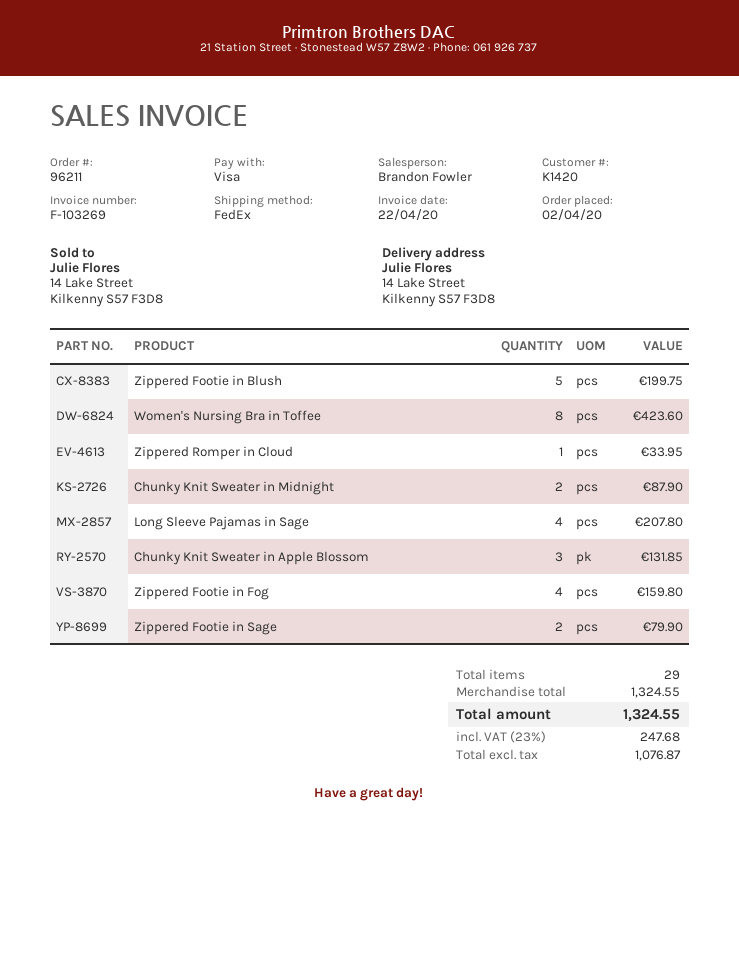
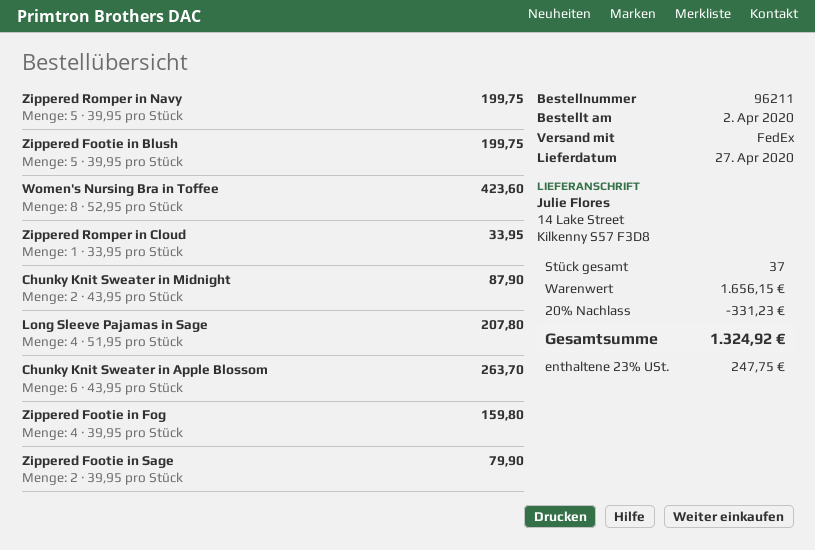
Chunky Knit Sweater in Apple Blossom: 3 for 131.85 -> 6 for 263.70
Zippered Romper in Navy: none -> 5 for 199.75
total quantity: 29 -> 37
subtotal: 1324.55 -> 1656.15
discount: none -> 20% = 331.23
tax: 23% = 247.68 -> 23% = 247.75
total: 1324.55 -> 1324.92

